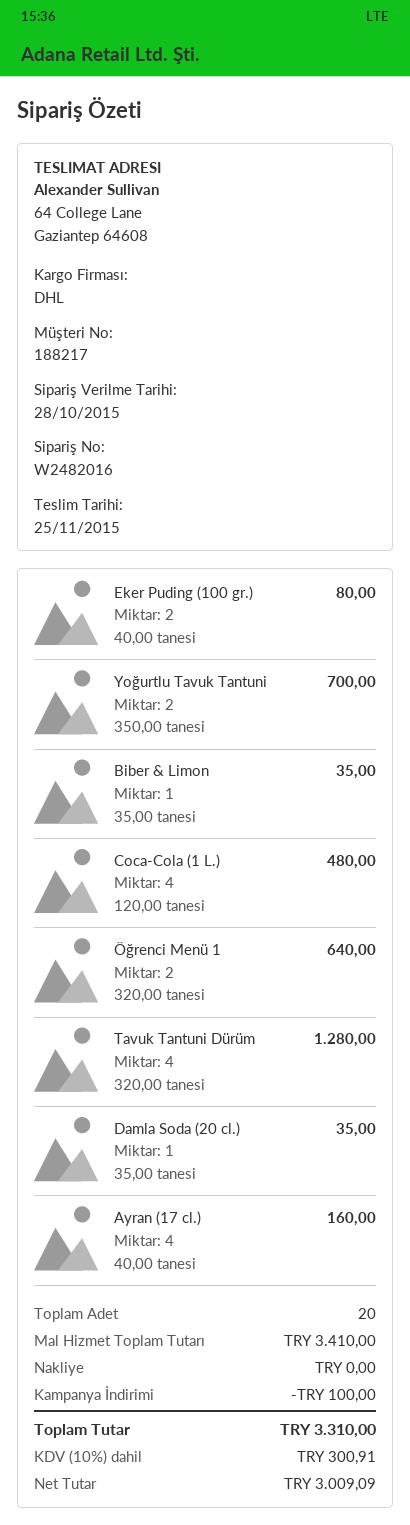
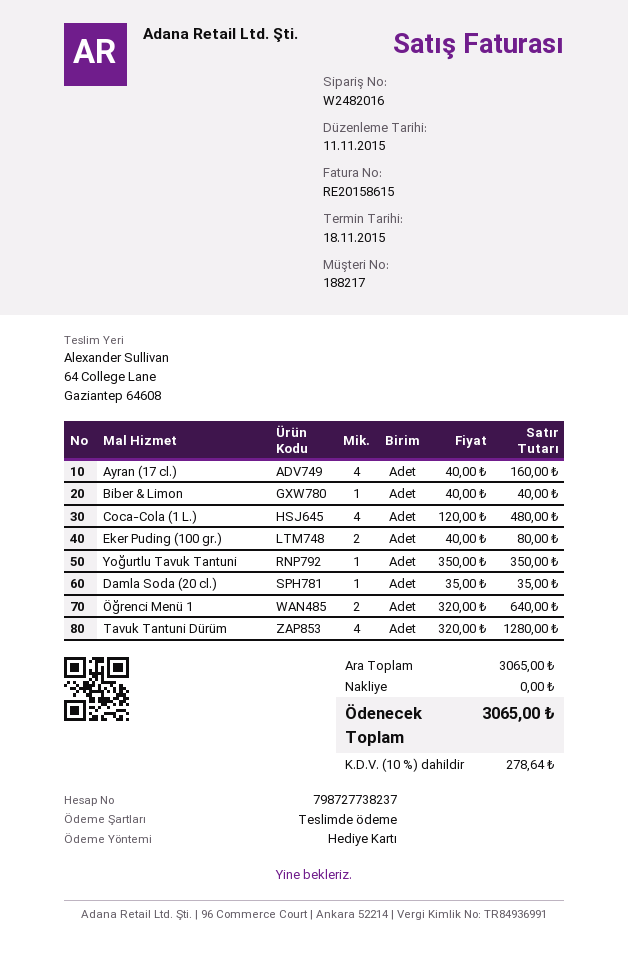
delivery date: 2015-11-25 -> 2015-11-18
Yoğurtlu Tavuk Tantuni: 2 x 350.00 = 700.00 -> 1 x 350.00 = 350.00
Biber & Limon: 1 x 35.00 = 35.00 -> 1 x 40.00 = 40.00
subtotal: 3410.00 -> 3065.00
discount: 100.00 -> none
tax: 10% = 300.91 -> 10% = 278.64
total: 3310.00 -> 3065.00

